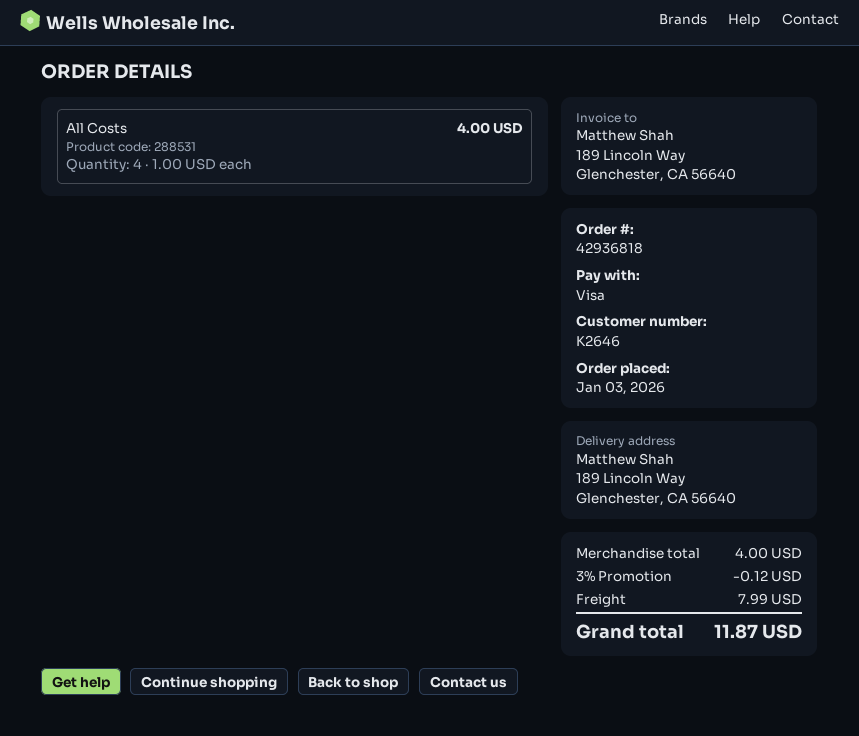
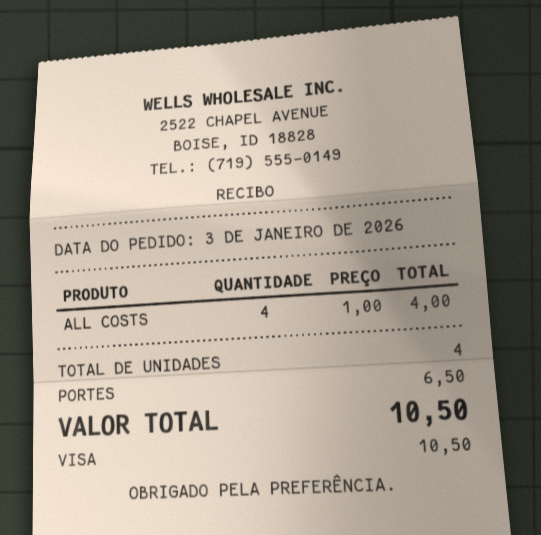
discount: 3% = 0.12 -> none
shipping: 7.99 -> 6.50
total: 11.87 -> 10.50

